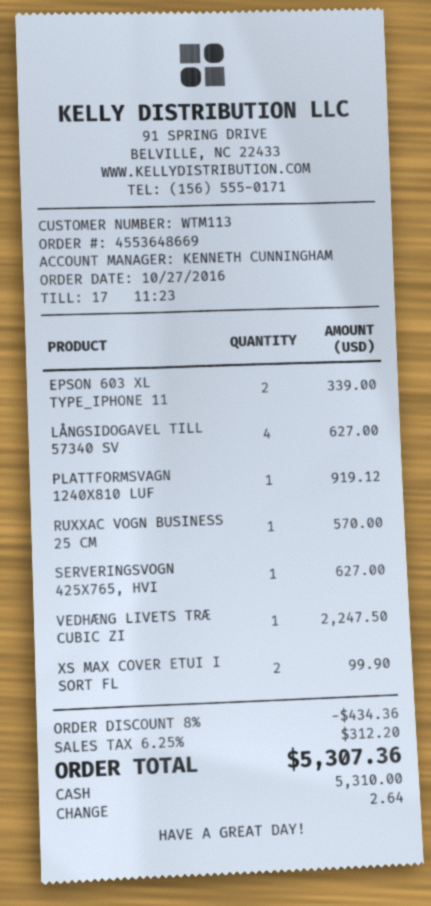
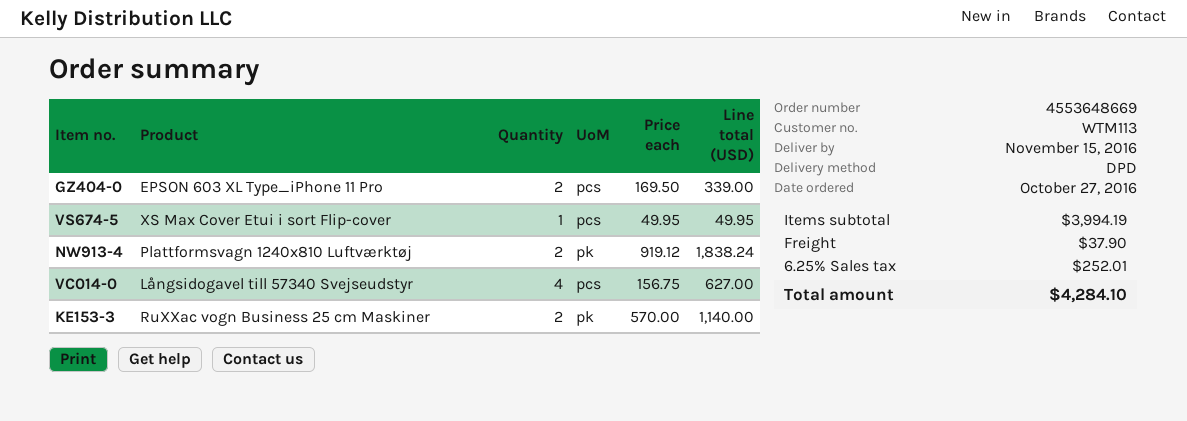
PLATTFORMSVAGN 1240X810 LUF: 1 for 919.12 -> 2 for 1838.24
RUXXAC VOGN BUSINESS 25 CM: 1 for 570.00 -> 2 for 1140.00
SERVERINGSVOGN 425X765, HVI: 1 for 627.00 -> none
VEDHÆNG LIVETS TRÆ CUBIC ZI: 1 for 2247.50 -> none
XS MAX COVER ETUI I SORT FL: 2 for 99.90 -> 1 for 49.95
discount: 8% = 434.36 -> none
shipping: none -> 37.90
tax: 6.25% = 312.20 -> 6.25% = 252.01
total: 5307.36 -> 4284.10

